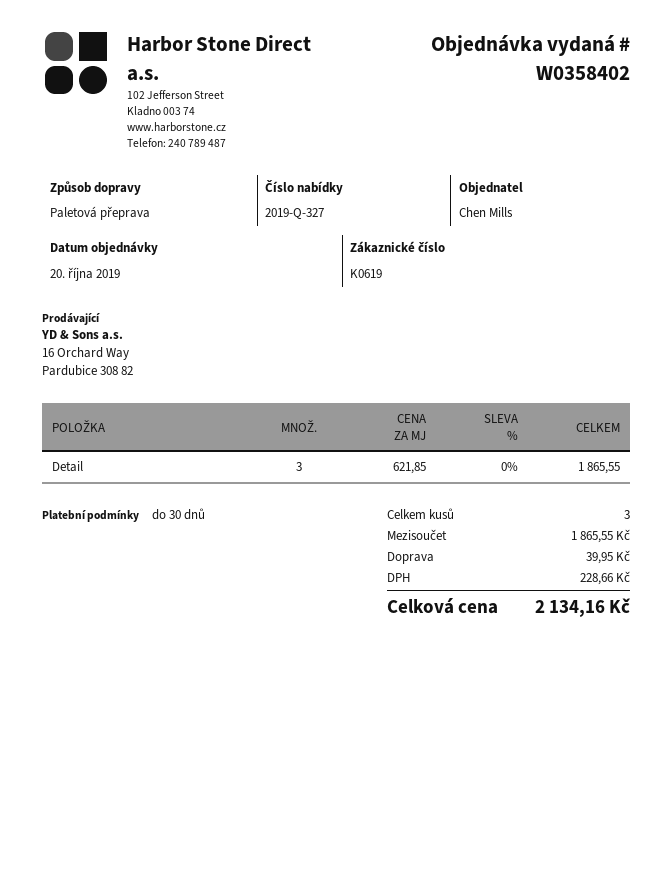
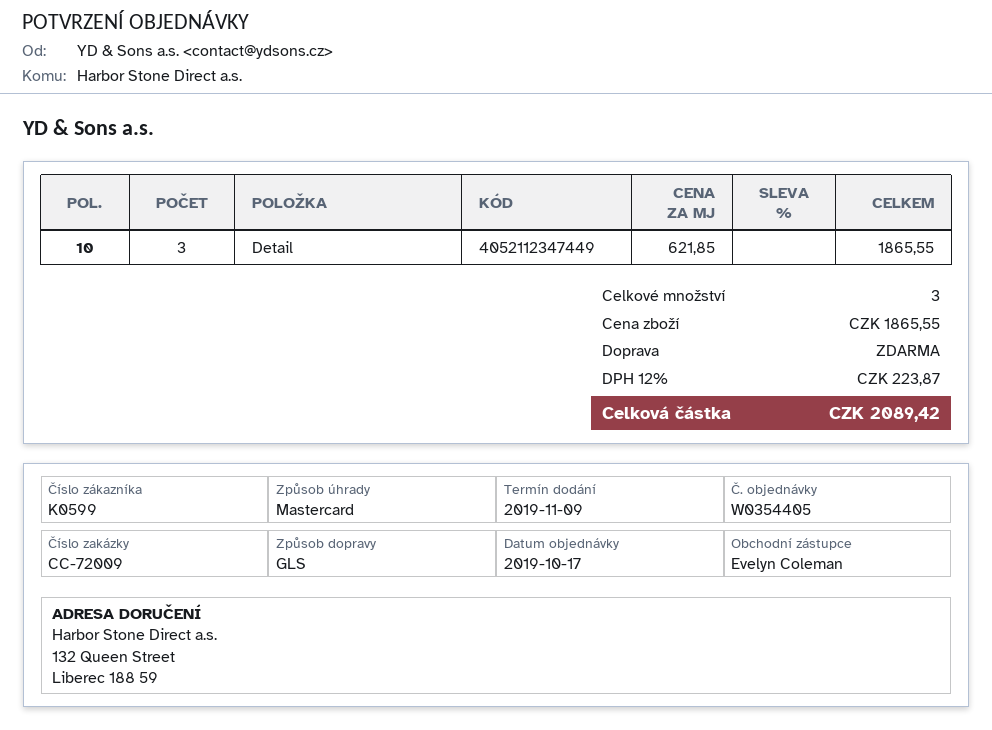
order number: W0358402 -> W0354405
order date: 2019-10-20 -> 2019-10-17
customer number: K0619 -> K0599
shipping method: pallet freight -> GLS
shipping: 39.95 -> 0.00
tax: 228.66 -> 223.87
total: 2134.16 -> 2089.42

